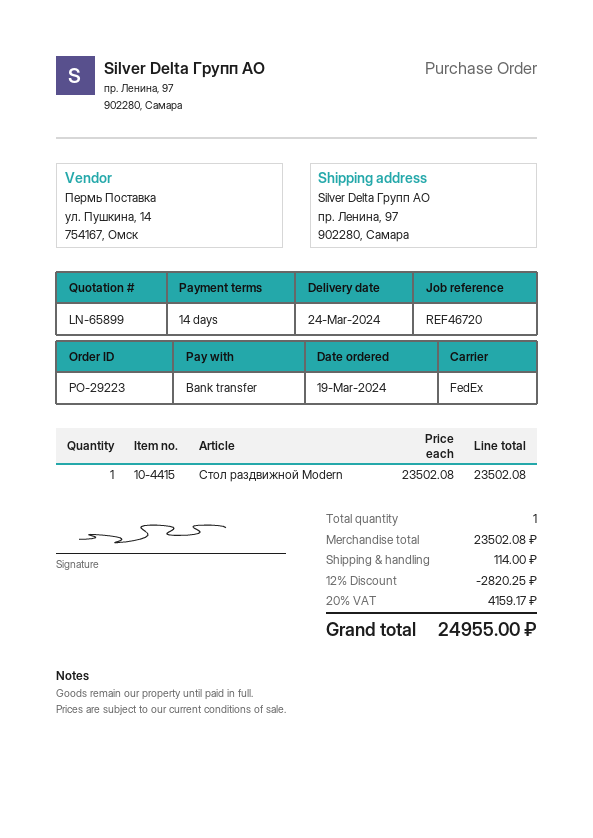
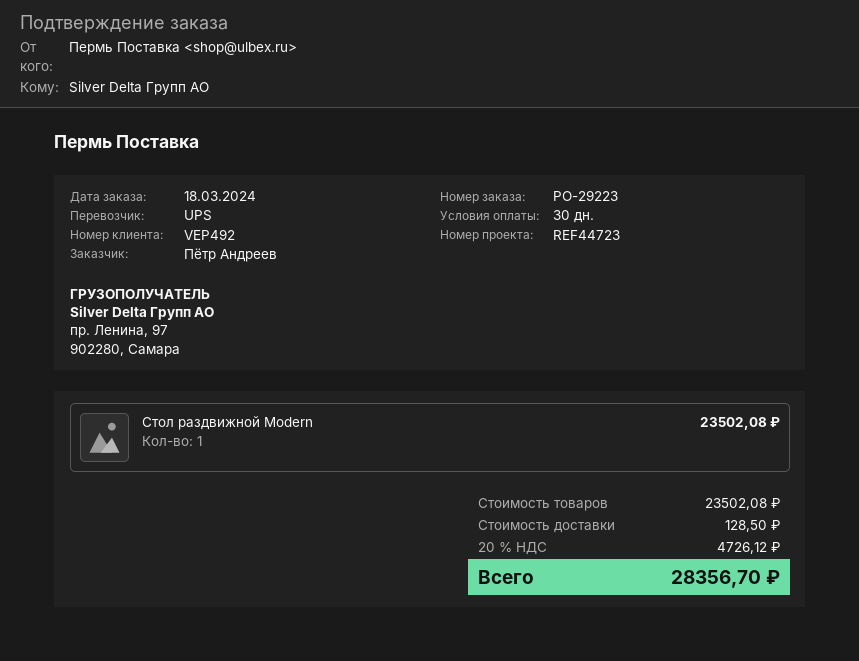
order date: 2024-03-19 -> 2024-03-18
payment terms: 14 days -> 30 days
reference: REF46720 -> REF44723
shipping method: FedEx -> UPS
discount: 12% = 2820.25 -> none
shipping: 114.00 -> 128.50
tax: 20% = 4159.17 -> 20% = 4726.12
total: 24955.00 -> 28356.70

